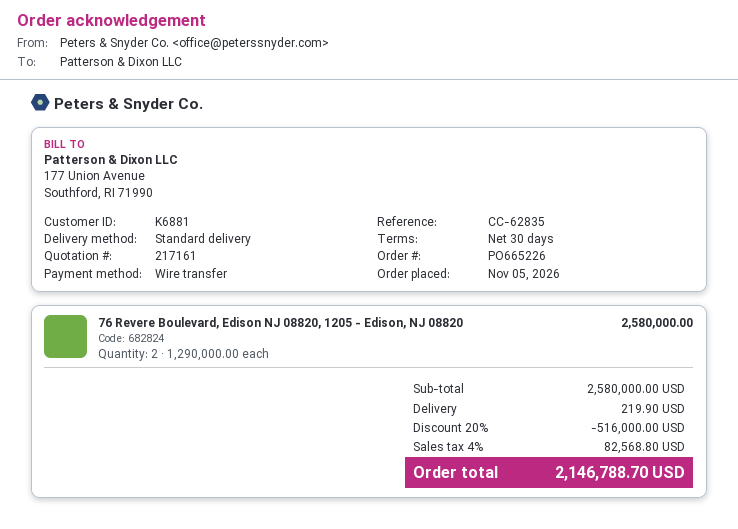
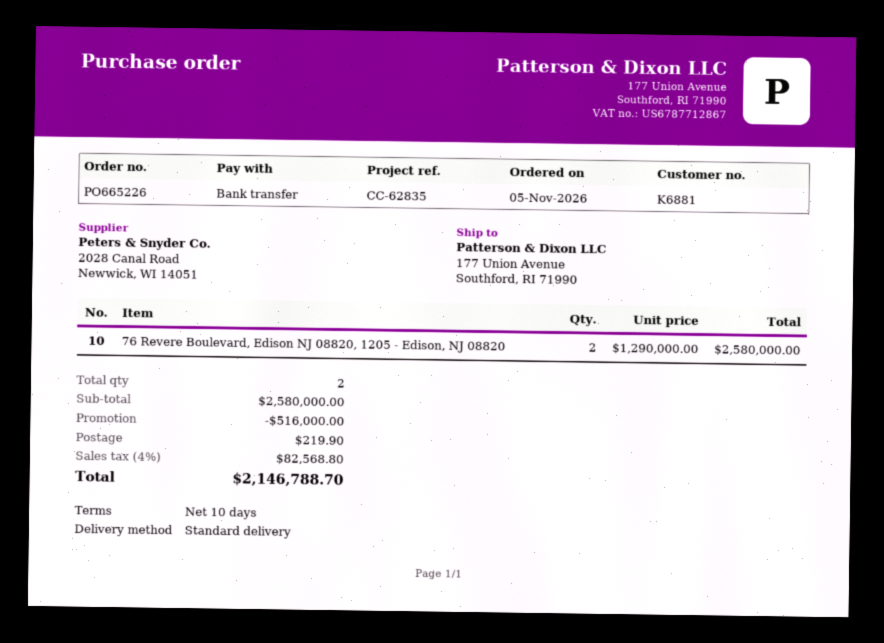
payment terms: 30 days -> 10 days

